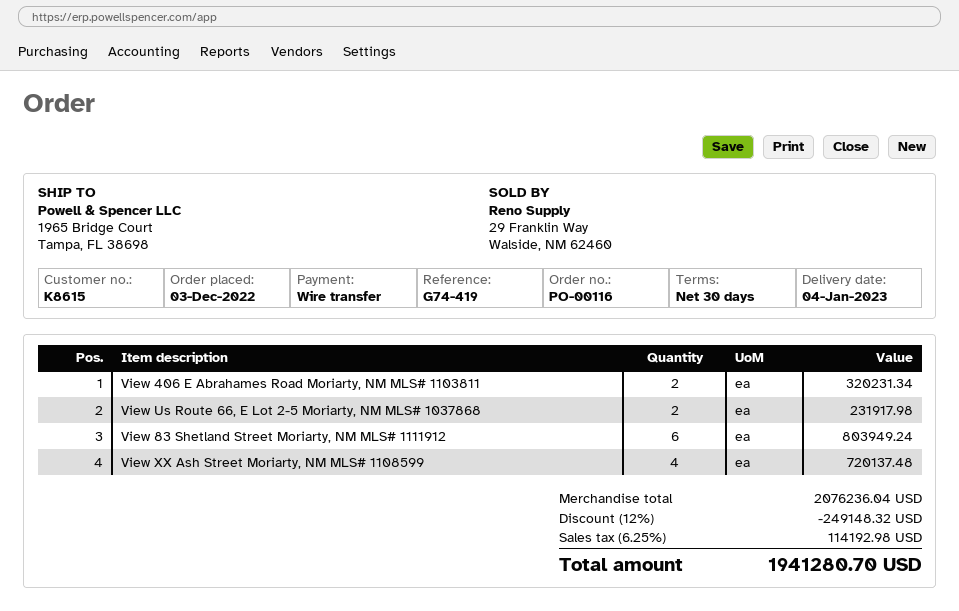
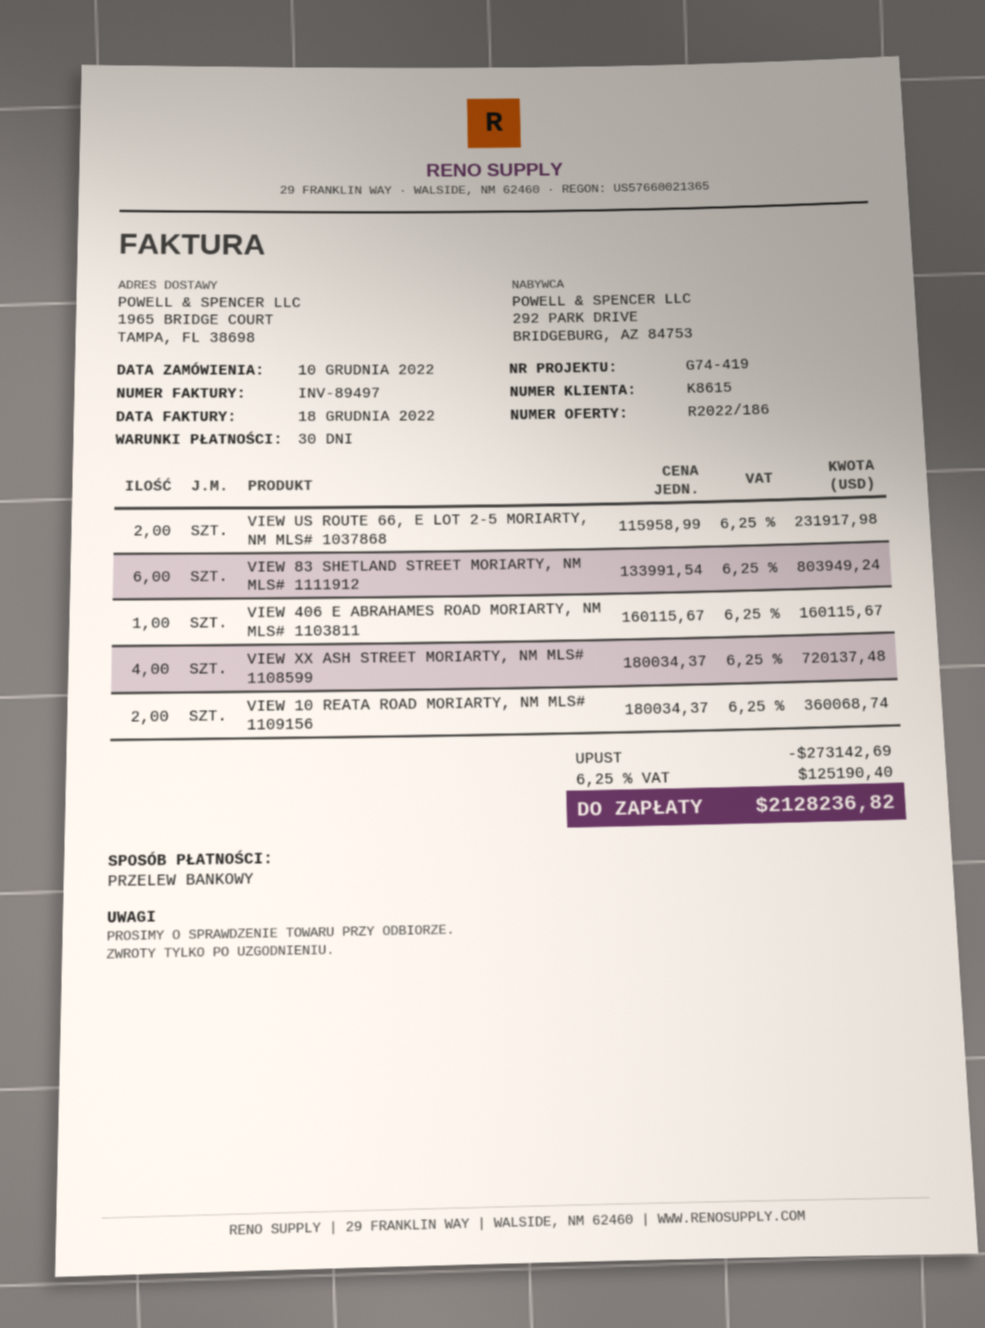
order date: 2022-12-03 -> 2022-12-10
View 406 E Abrahames Road Moriarty, NM MLS# 1103811: 2 for 320231.34 -> 1 for 160115.67
VIEW 10 REATA ROAD MORIARTY, NM MLS# 1109156: none -> 2 for 360068.74
discount: 249148.32 -> 273142.69
tax: 6.25% = 114192.98 -> 6.25% = 125190.40
total: 1941280.70 -> 2128236.82

